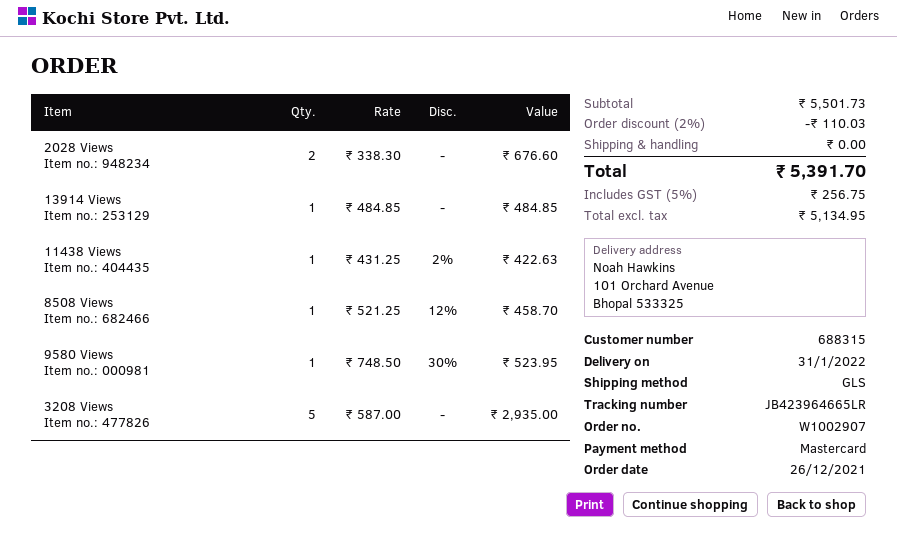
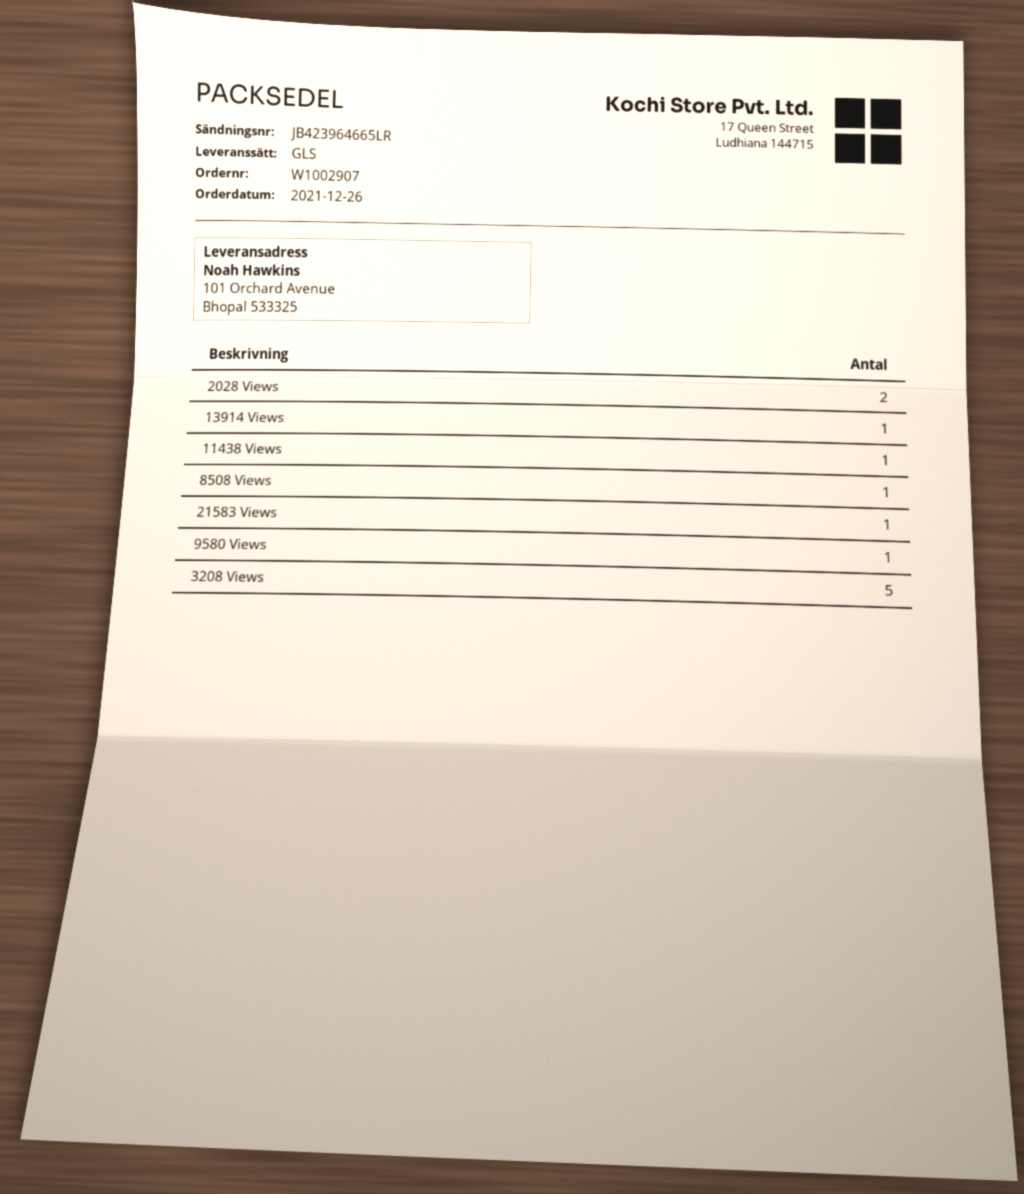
21583 Views: none -> 1

